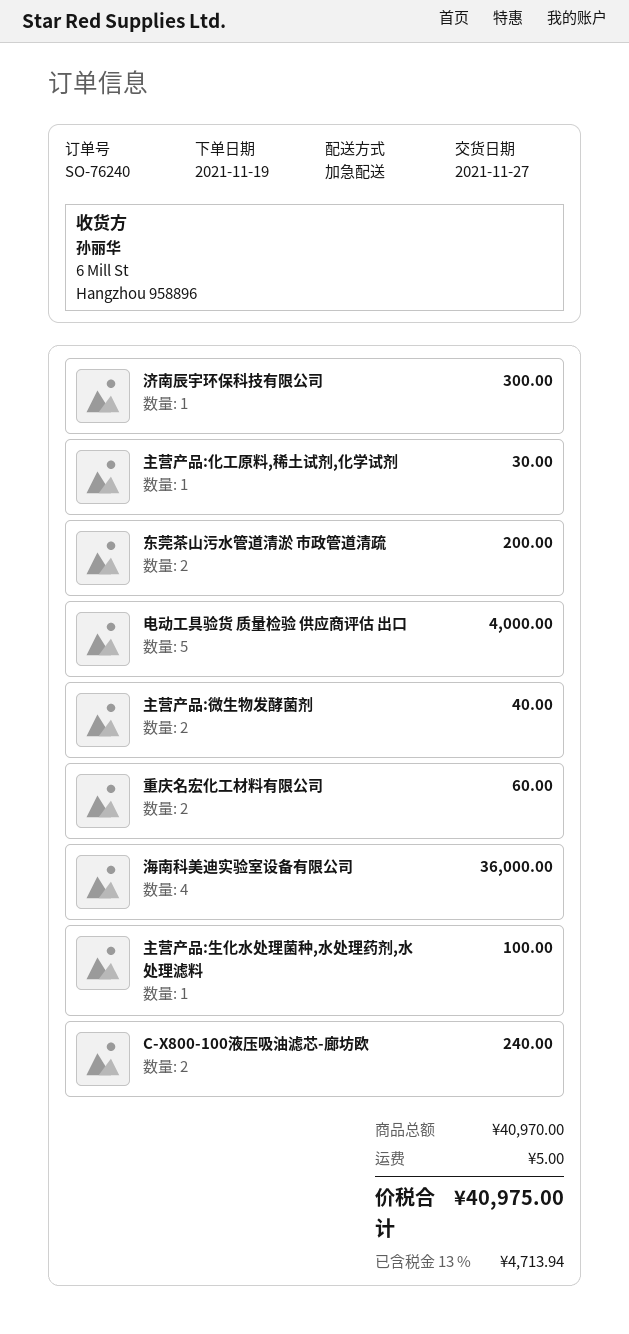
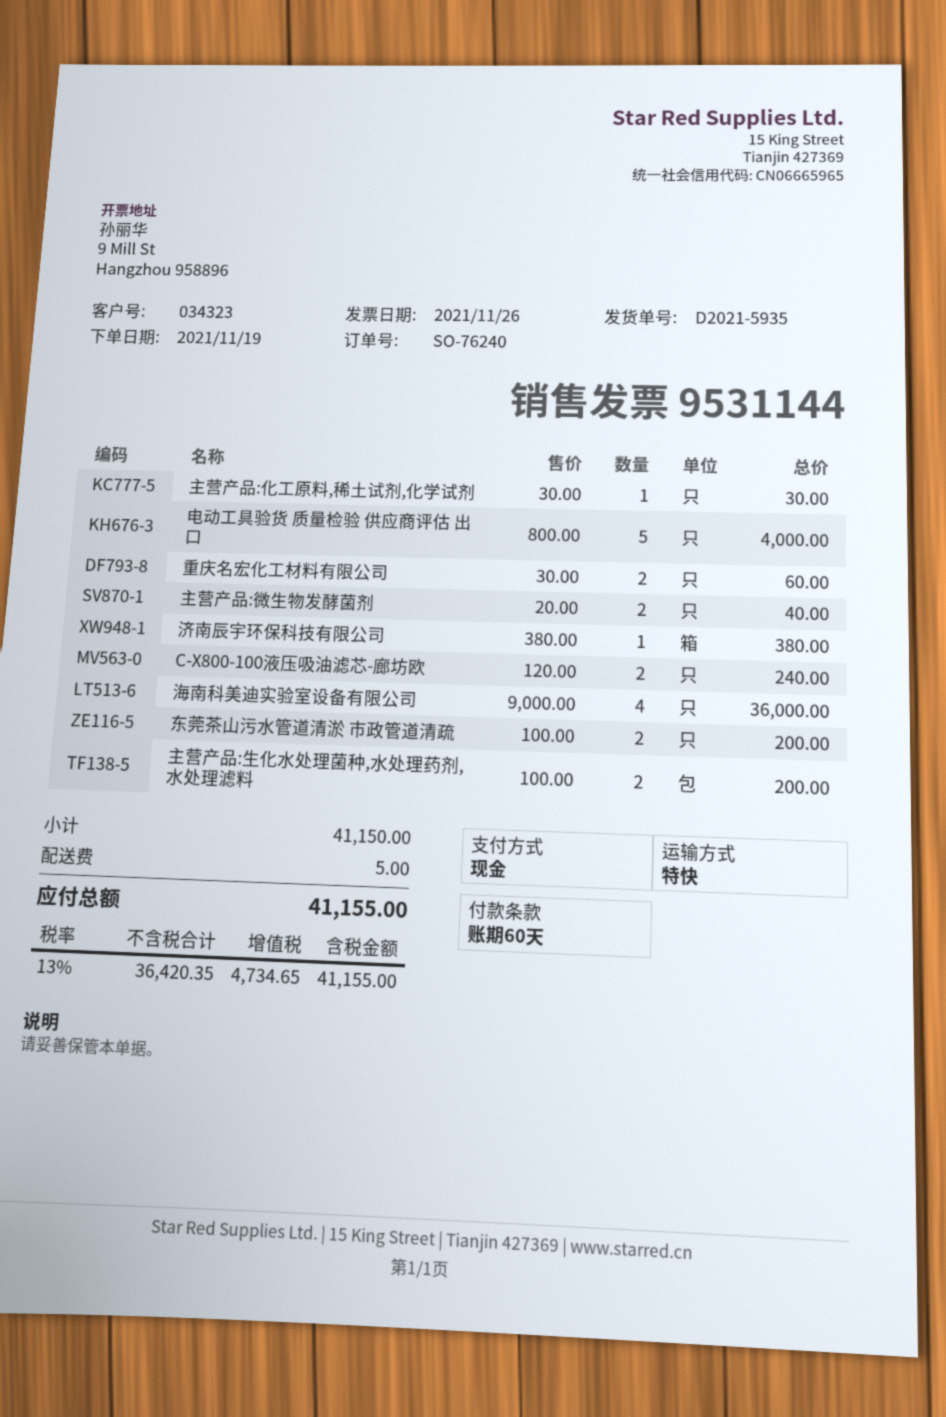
济南辰宇环保科技有限公司: 1 for 300.00 -> 1 for 380.00
主营产品:生化水处理菌种,水处理药剂,水处理滤料: 1 for 100.00 -> 2 for 200.00
subtotal: 40970.00 -> 41150.00
tax: 13% = 4713.94 -> 13% = 4734.65
total: 40975.00 -> 41155.00

